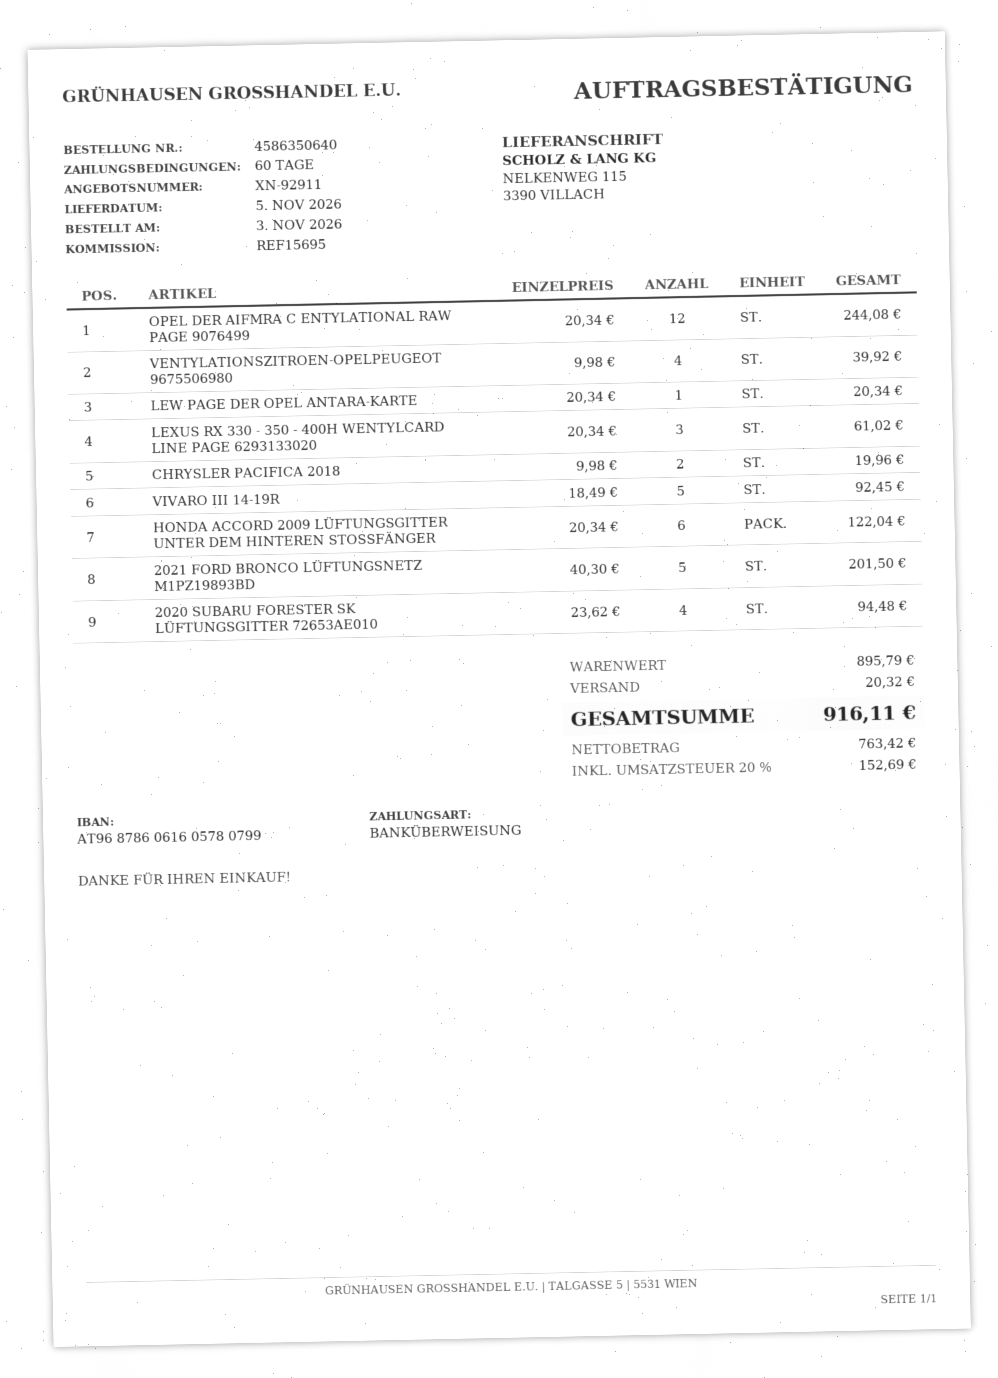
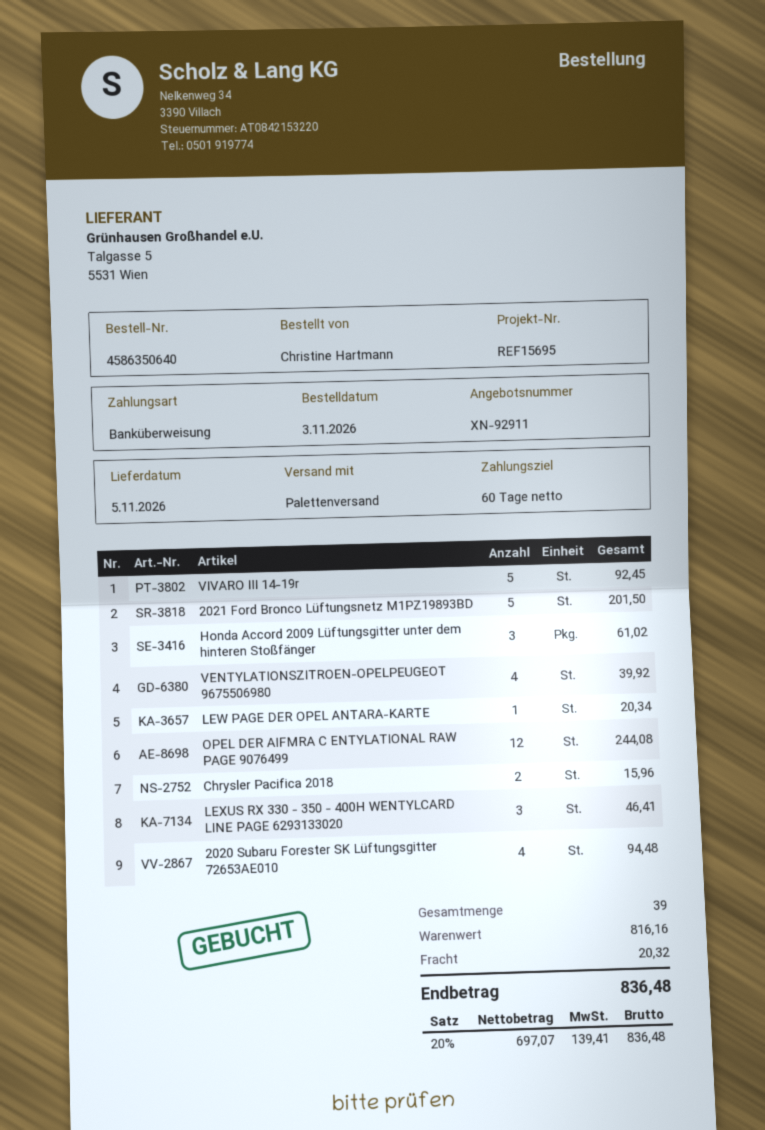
LEXUS RX 330 - 350 - 400H WENTYLCARD LINE PAGE 6293133020: 3 for 61.02 -> 3 for 46.41
CHRYSLER PACIFICA 2018: 2 for 19.96 -> 2 for 15.96
HONDA ACCORD 2009 LÜFTUNGSGITTER UNTER DEM HINTEREN STOSSFÄNGER: 6 for 122.04 -> 3 for 61.02
subtotal: 895.79 -> 816.16
net: 763.42 -> 697.07
tax: 20% = 152.69 -> 20% = 139.41
total: 916.11 -> 836.48

